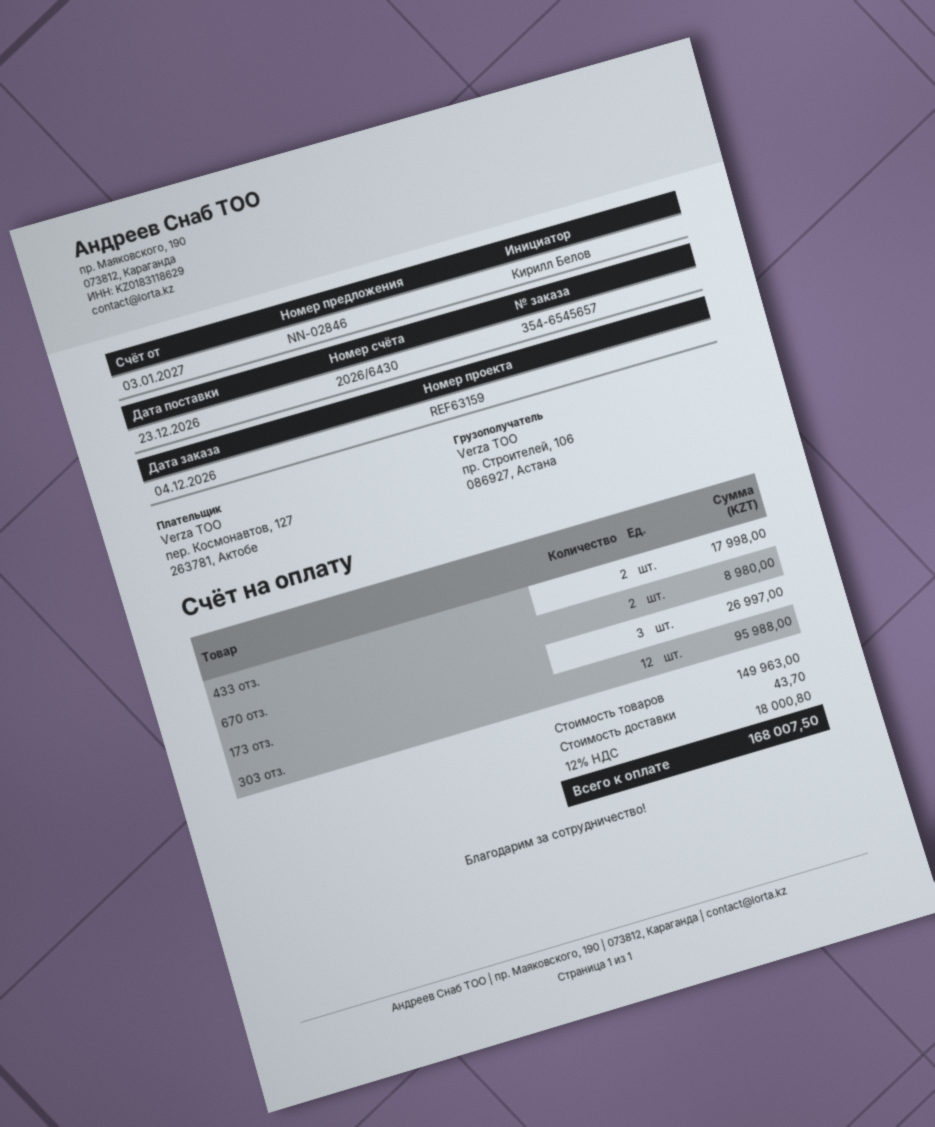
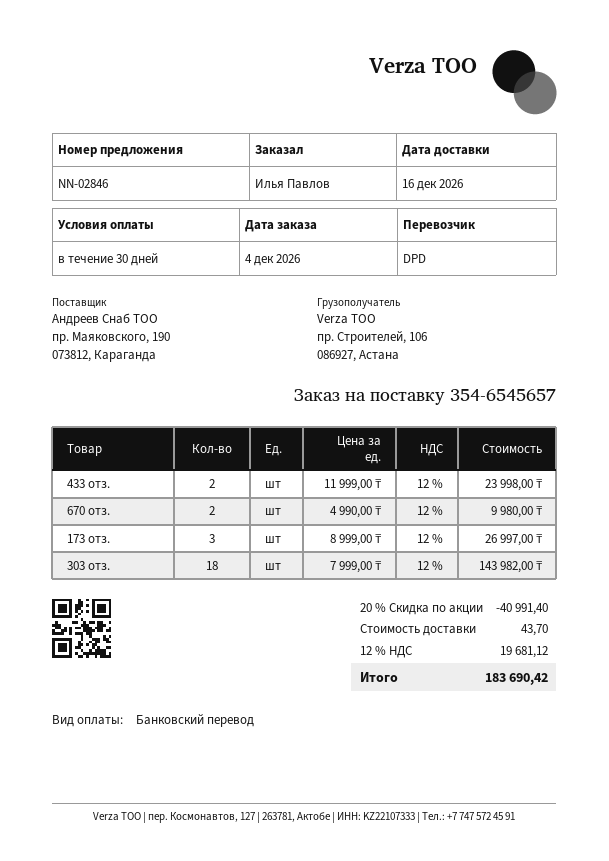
delivery date: 2026-12-23 -> 2026-12-16
ordered by: Кирилл Белов -> Илья Павлов
433 отз.: 2 for 17998.00 -> 2 for 23998.00
670 отз.: 2 for 8980.00 -> 2 for 9980.00
303 отз.: 12 for 95988.00 -> 18 for 143982.00
discount: none -> 20% = 40991.40
tax: 12% = 18000.80 -> 12% = 19681.12
total: 168007.50 -> 183690.42

